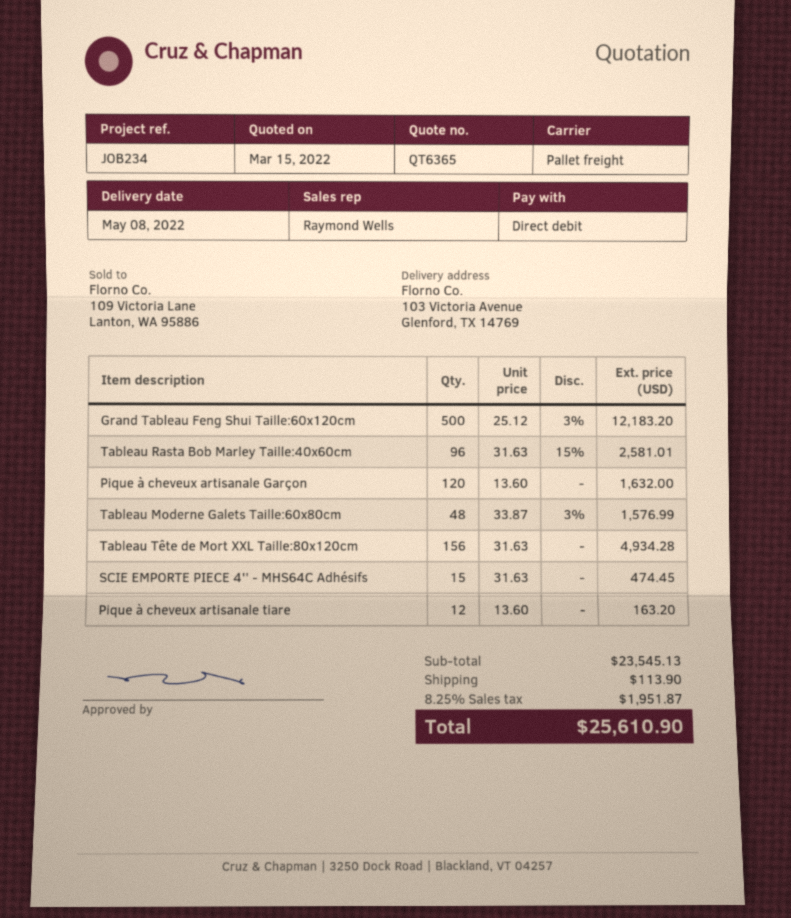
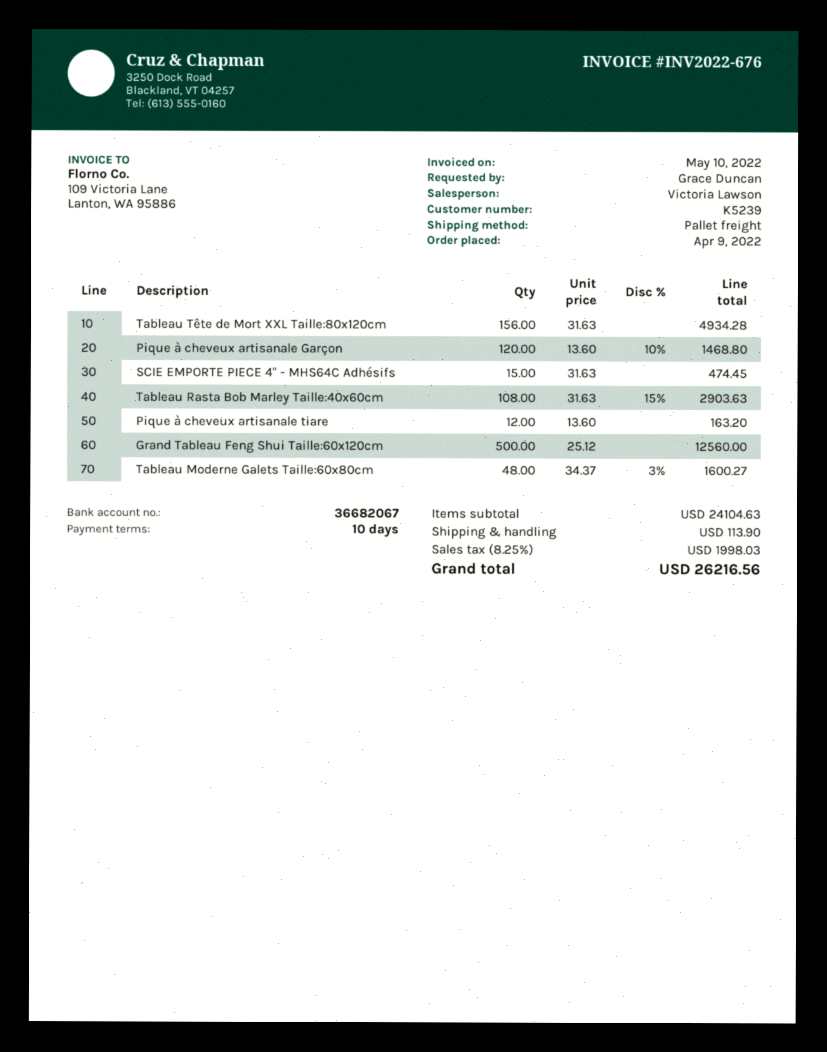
sales rep: Raymond Wells -> Victoria Lawson
Grand Tableau Feng Shui Taille:60x120cm: 500 x 25.12 - 3% = 12183.20 -> 500 x 25.12 = 12560.00
Tableau Rasta Bob Marley Taille:40x60cm: 96 x 31.63 - 15% = 2581.01 -> 108 x 31.63 - 15% = 2903.63
Pique à cheveux artisanale Garçon: 120 x 13.60 = 1632.00 -> 120 x 13.60 - 10% = 1468.80
Tableau Moderne Galets Taille:60x80cm: 48 x 33.87 - 3% = 1576.99 -> 48 x 34.37 - 3% = 1600.27
subtotal: 23545.13 -> 24104.63
tax: 8.25% = 1951.87 -> 8.25% = 1998.03
total: 25610.90 -> 26216.56

